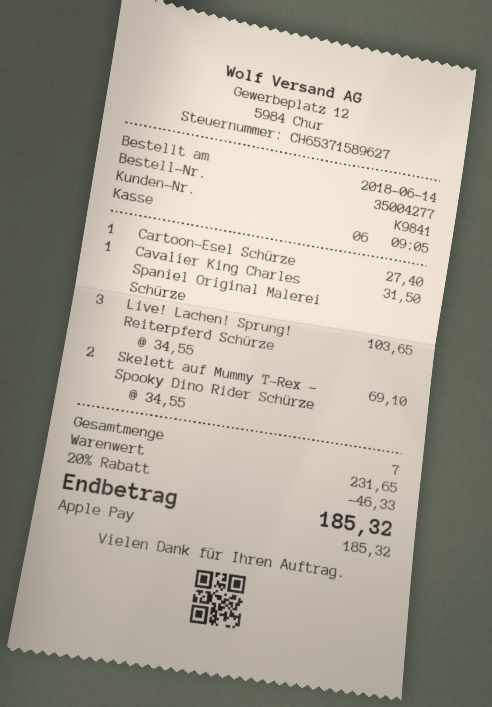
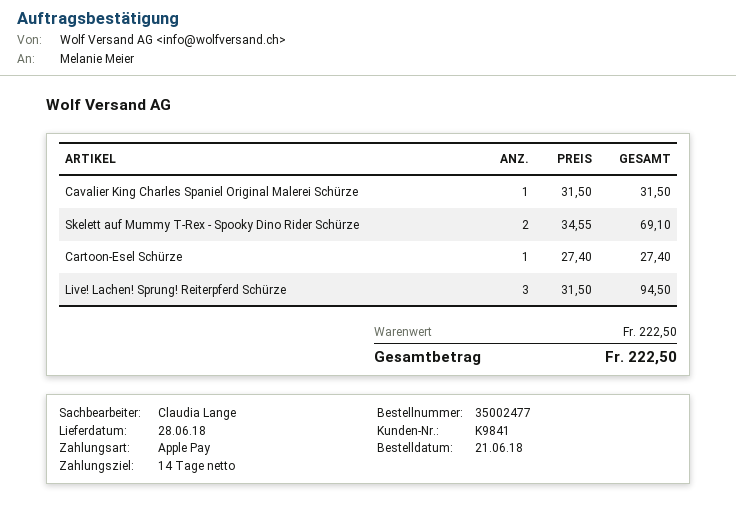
order number: 35004277 -> 35002477
order date: 2018-06-14 -> 2018-06-21
Live! Lachen! Sprung! Reiterpferd Schürze: 3 x 34.55 = 103.65 -> 3 x 31.50 = 94.50
subtotal: 231.65 -> 222.50
discount: 20% = 46.33 -> none
total: 185.32 -> 222.50

